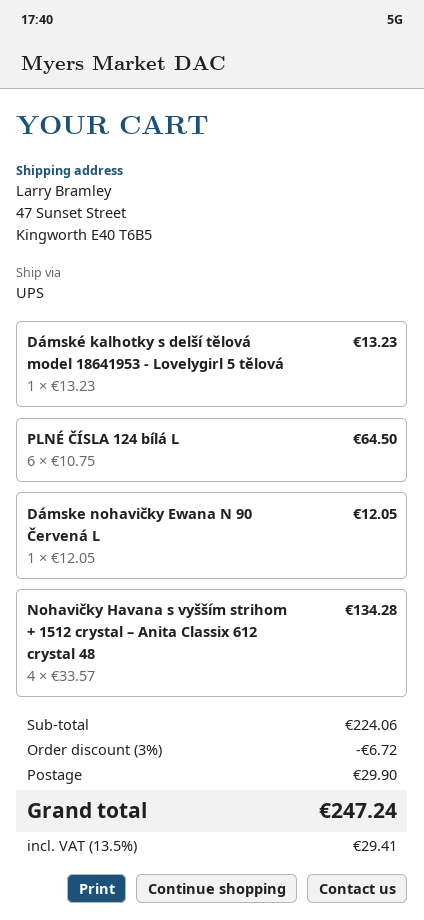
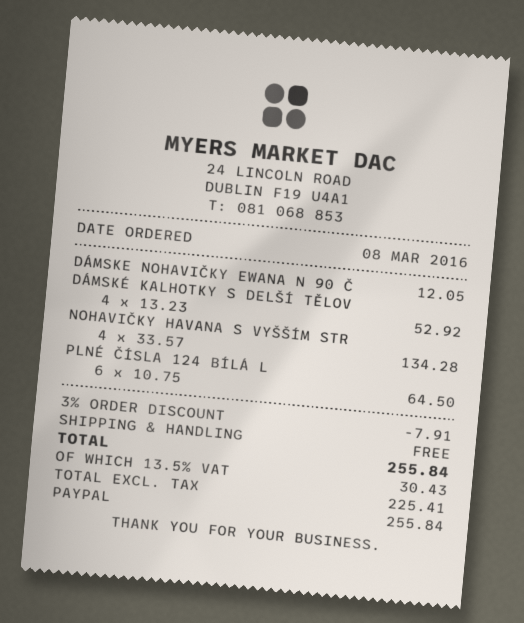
Dámské kalhotky s delší tělová model 18641953 - Lovelygirl 5 tělová: 1 x 13.23 = 13.23 -> 4 x 13.23 = 52.92
discount: 3% = 6.72 -> 3% = 7.91
shipping: 29.90 -> 0.00
tax: 13.5% = 29.41 -> 13.5% = 30.43
total: 247.24 -> 255.84

